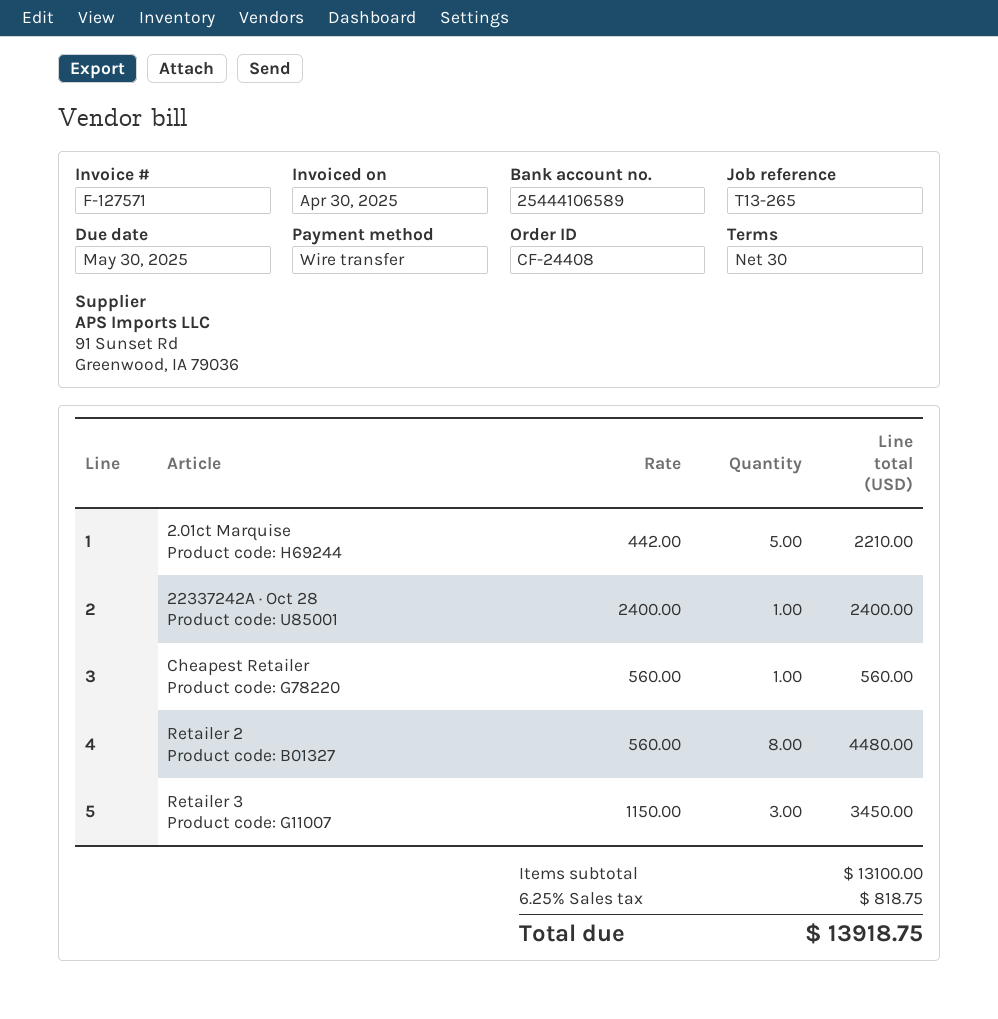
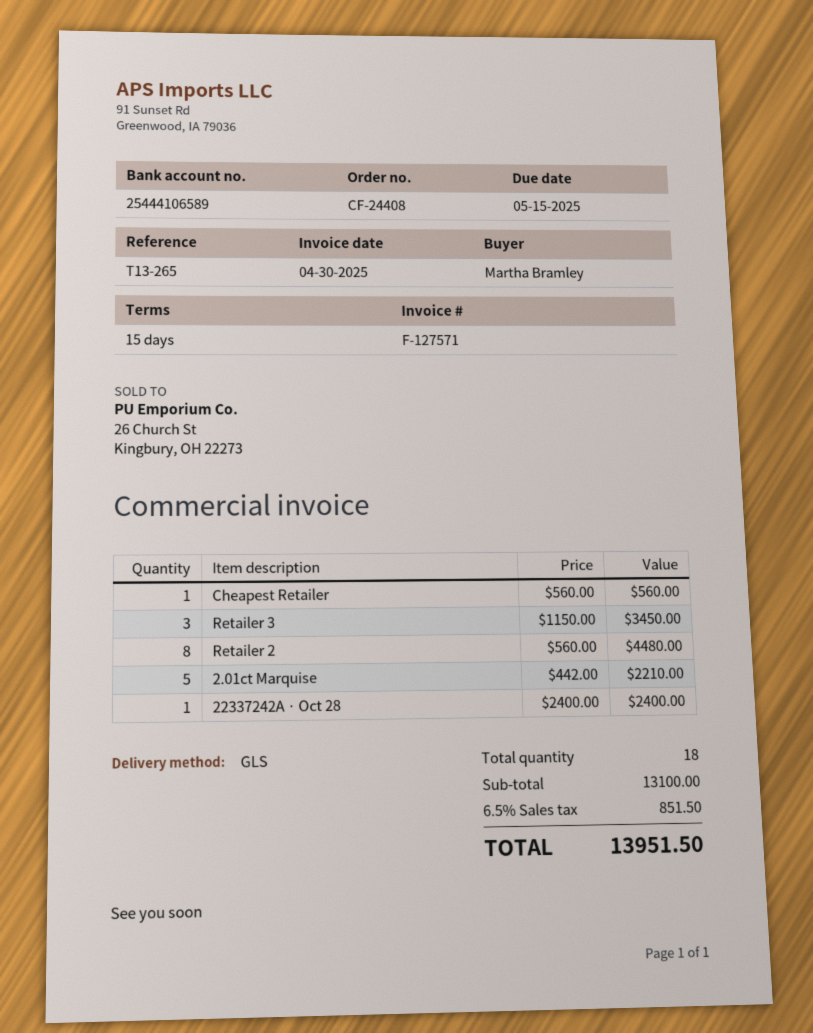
payment terms: 30 days -> 15 days
due date: 2025-05-30 -> 2025-05-15
tax: 6.25% = 818.75 -> 6.5% = 851.50
total: 13918.75 -> 13951.50

